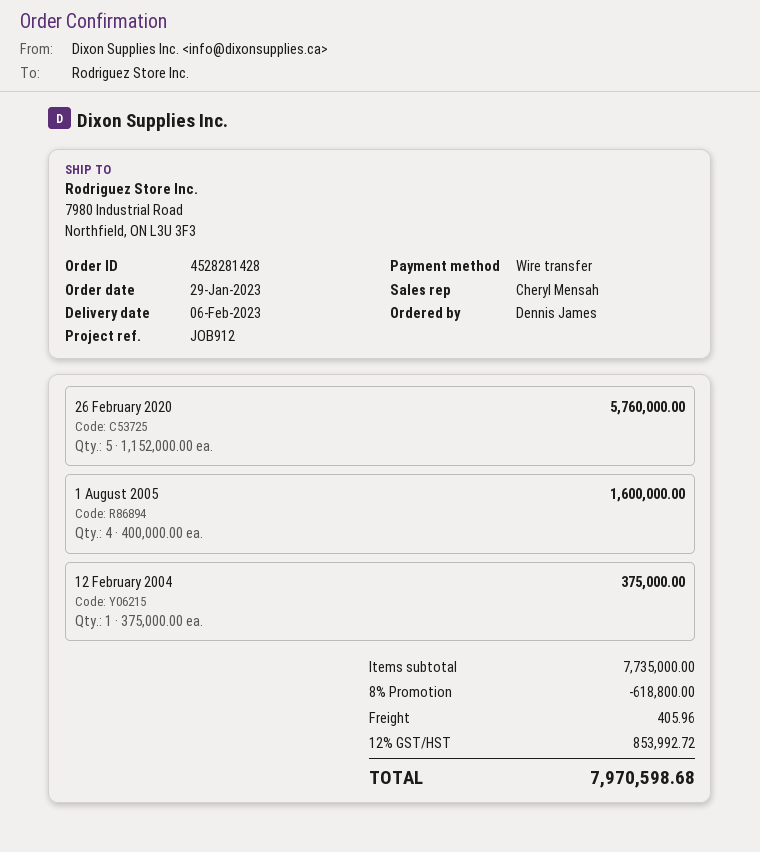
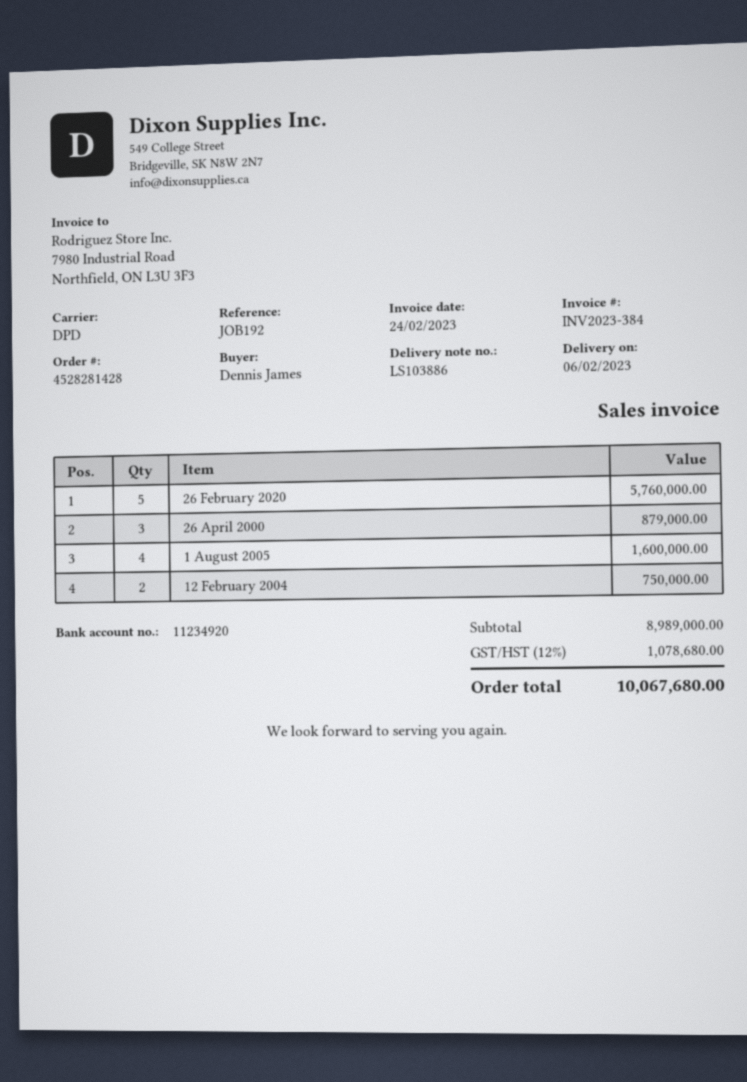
reference: JOB912 -> JOB192
12 February 2004: 1 for 375000.00 -> 2 for 750000.00
26 April 2000: none -> 3 for 879000.00
subtotal: 7735000.00 -> 8989000.00
discount: 8% = 618800.00 -> none
shipping: 405.96 -> none
tax: 12% = 853992.72 -> 12% = 1078680.00
total: 7970598.68 -> 10067680.00

